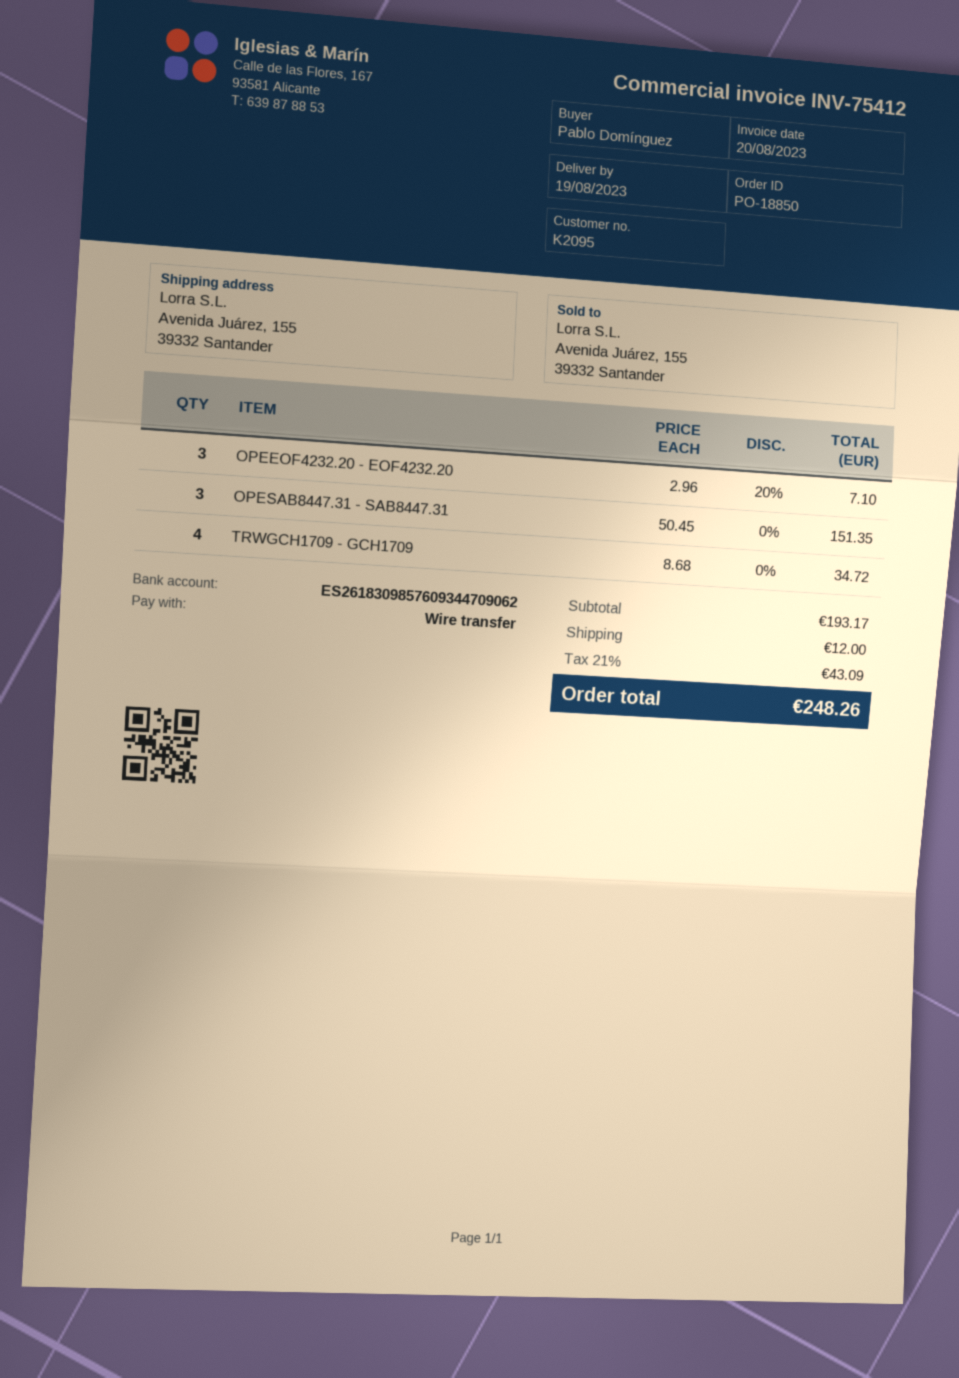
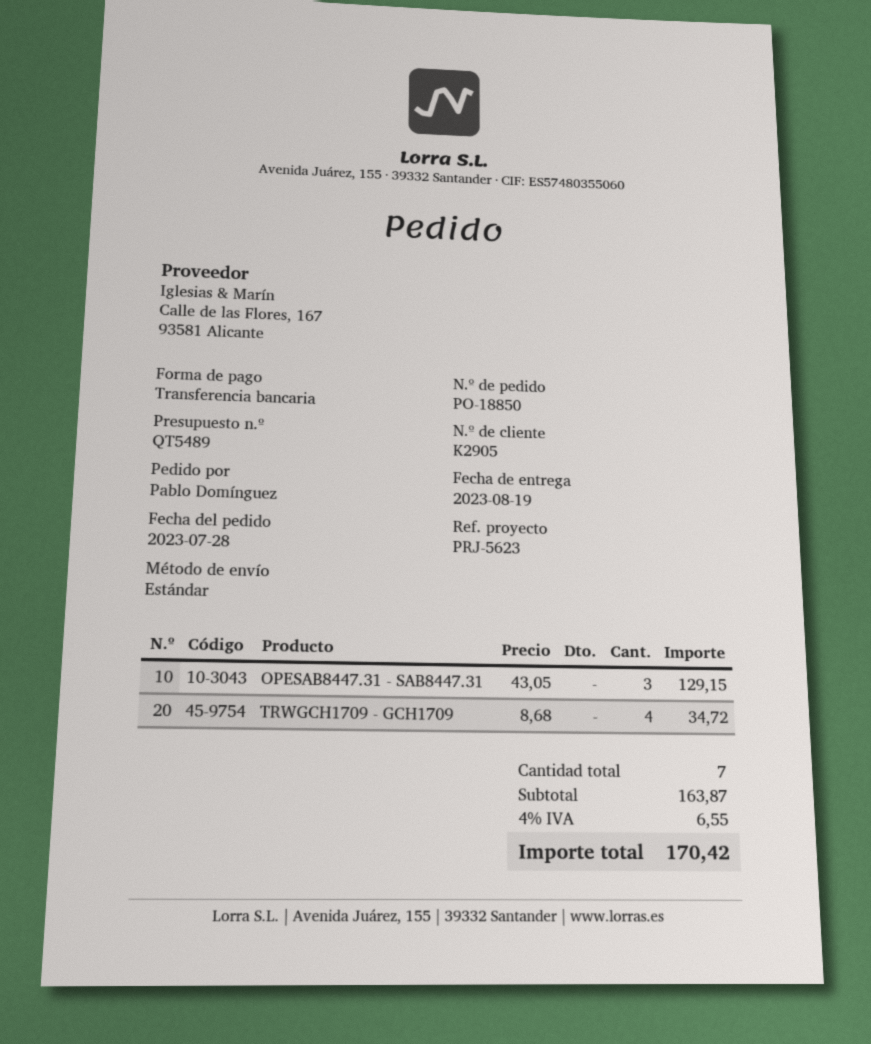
customer number: K2095 -> K2905
OPEEOF4232.20 - EOF4232.20: 3 x 2.96 - 20% = 7.10 -> none
OPESAB8447.31 - SAB8447.31: 3 x 50.45 = 151.35 -> 3 x 43.05 = 129.15
subtotal: 193.17 -> 163.87
shipping: 12.00 -> none
tax: 21% = 43.09 -> 4% = 6.55
total: 248.26 -> 170.42

